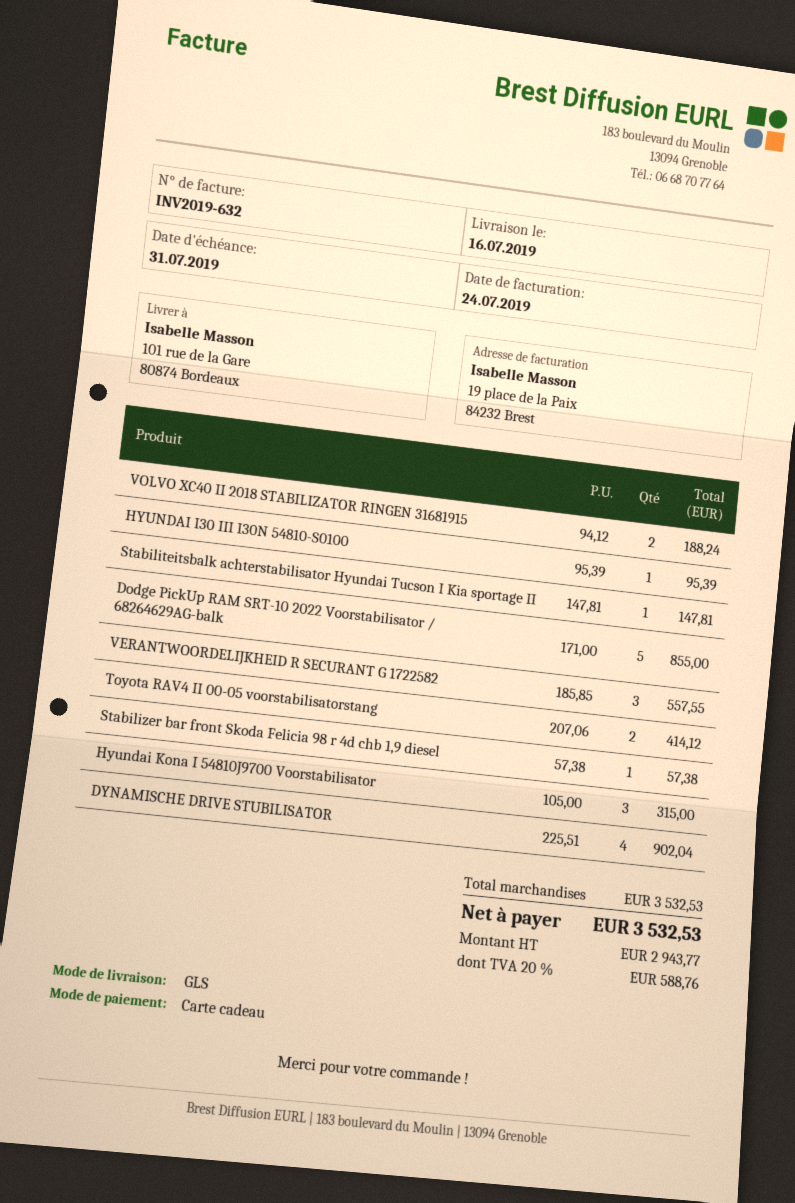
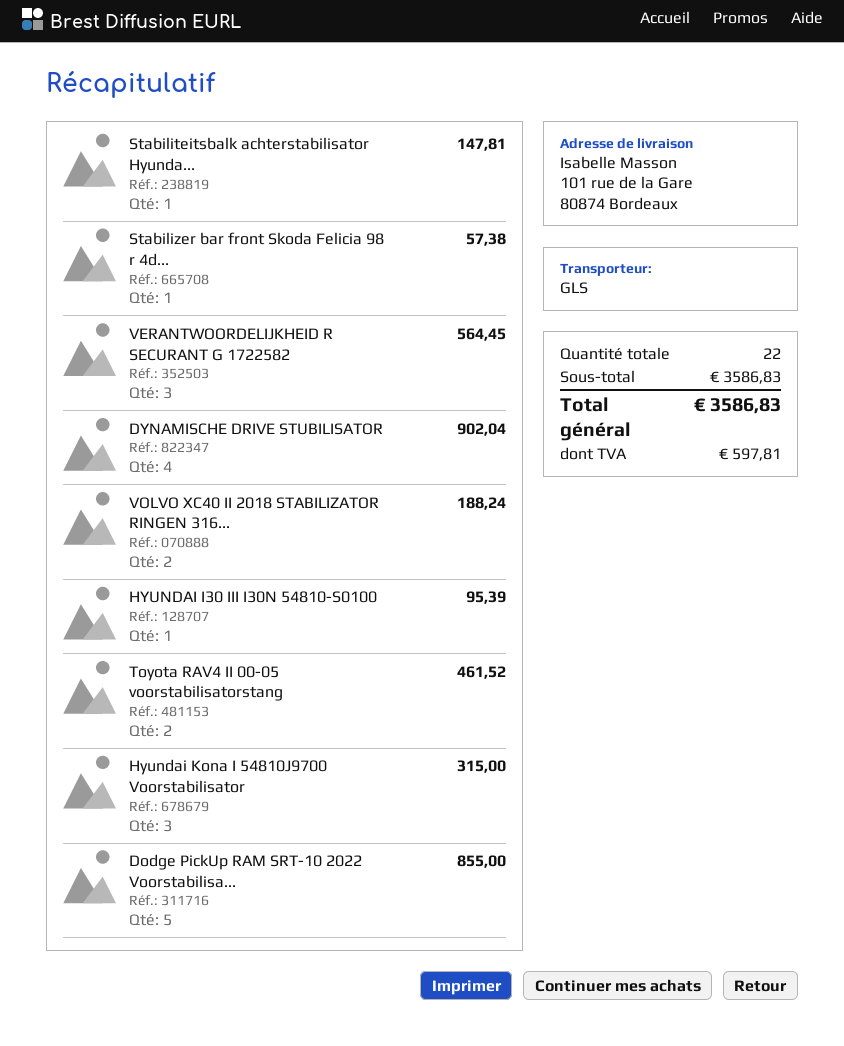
VERANTWOORDELIJKHEID R SECURANT G 1722582: 3 for 557.55 -> 3 for 564.45
Toyota RAV4 II 00-05 voorstabilisatorstang: 2 for 414.12 -> 2 for 461.52
subtotal: 3532.53 -> 3586.83
tax: 588.76 -> 597.81
total: 3532.53 -> 3586.83

